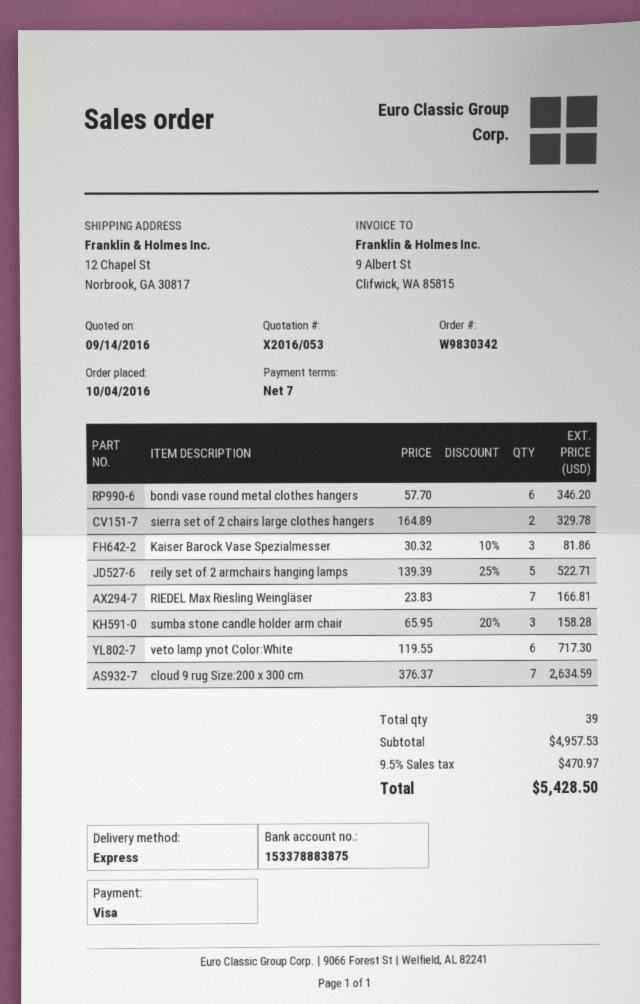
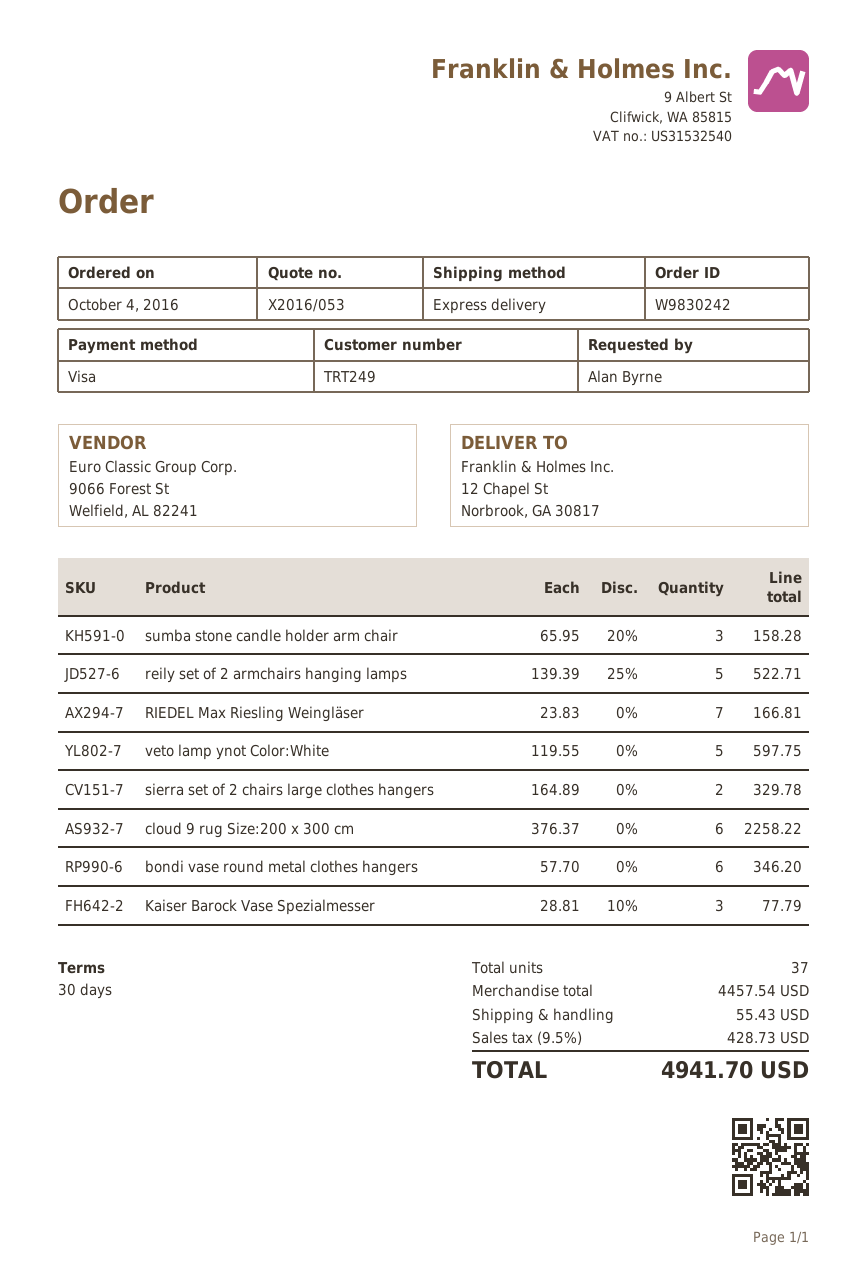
order number: W9830342 -> W9830242
payment terms: 7 days -> 30 days
Kaiser Barock Vase Spezialmesser: 3 x 30.32 - 10% = 81.86 -> 3 x 28.81 - 10% = 77.79
veto lamp ynot Color:White: 6 x 119.55 = 717.30 -> 5 x 119.55 = 597.75
cloud 9 rug Size:200 x 300 cm: 7 x 376.37 = 2634.59 -> 6 x 376.37 = 2258.22
total quantity: 39 -> 37
subtotal: 4957.53 -> 4457.54
shipping: none -> 55.43
tax: 9.5% = 470.97 -> 9.5% = 428.73
total: 5428.50 -> 4941.70

